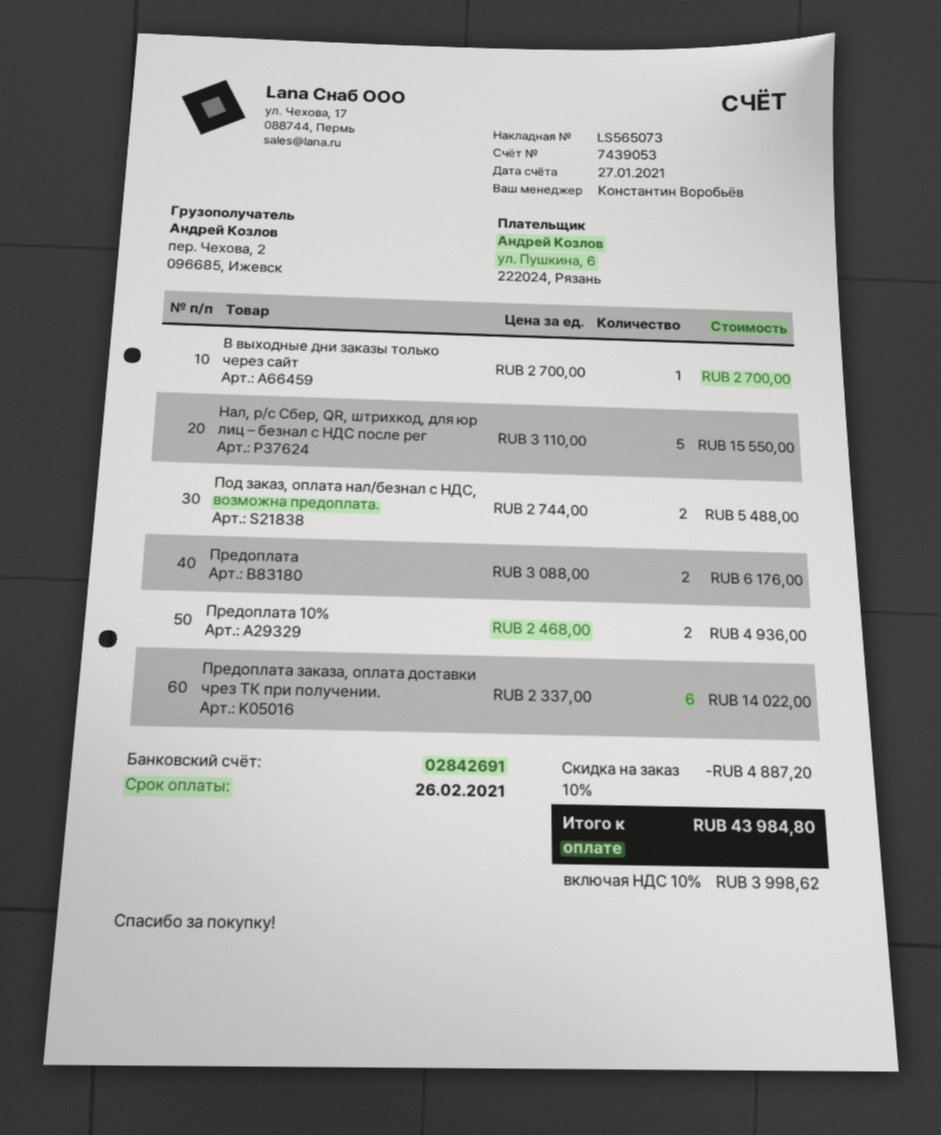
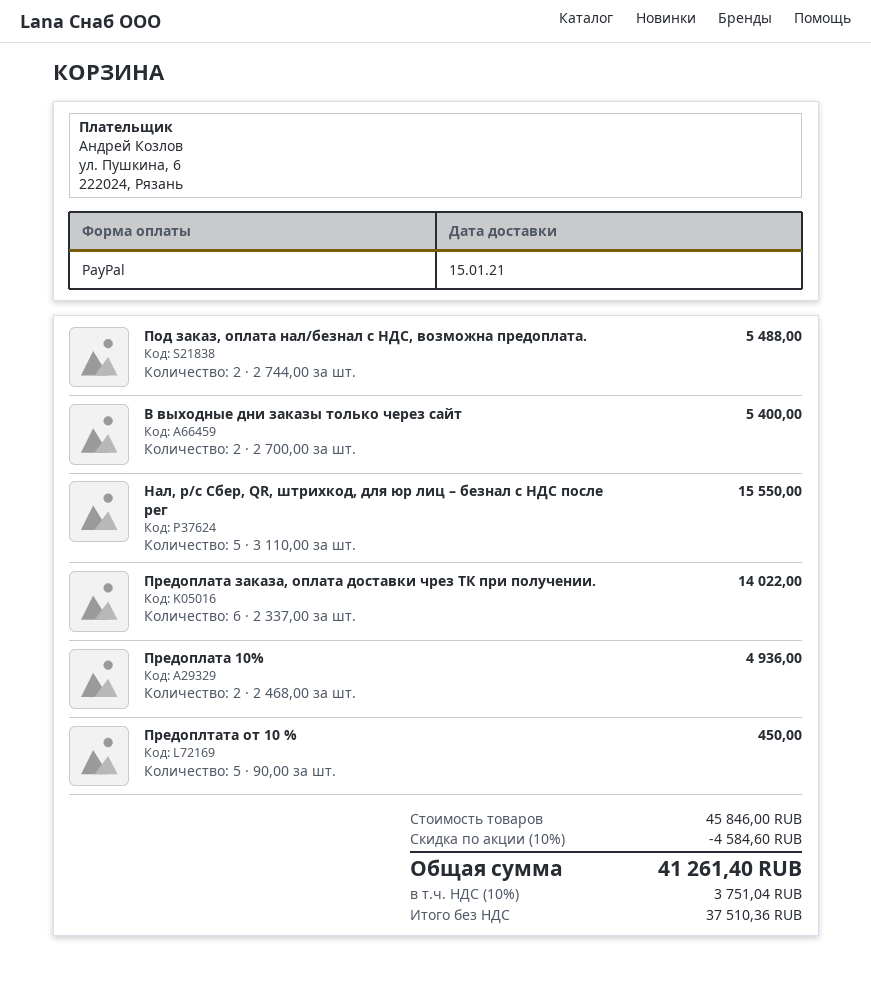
В выходные дни заказы только через сайт: 1 x 2700.00 = 2700.00 -> 2 x 2700.00 = 5400.00
Предоплата: 2 x 3088.00 = 6176.00 -> none
Предоплтата от 10 %: none -> 5 x 90.00 = 450.00
discount: 10% = 4887.20 -> 10% = 4584.60
tax: 10% = 3998.62 -> 10% = 3751.04
total: 43984.80 -> 41261.40

